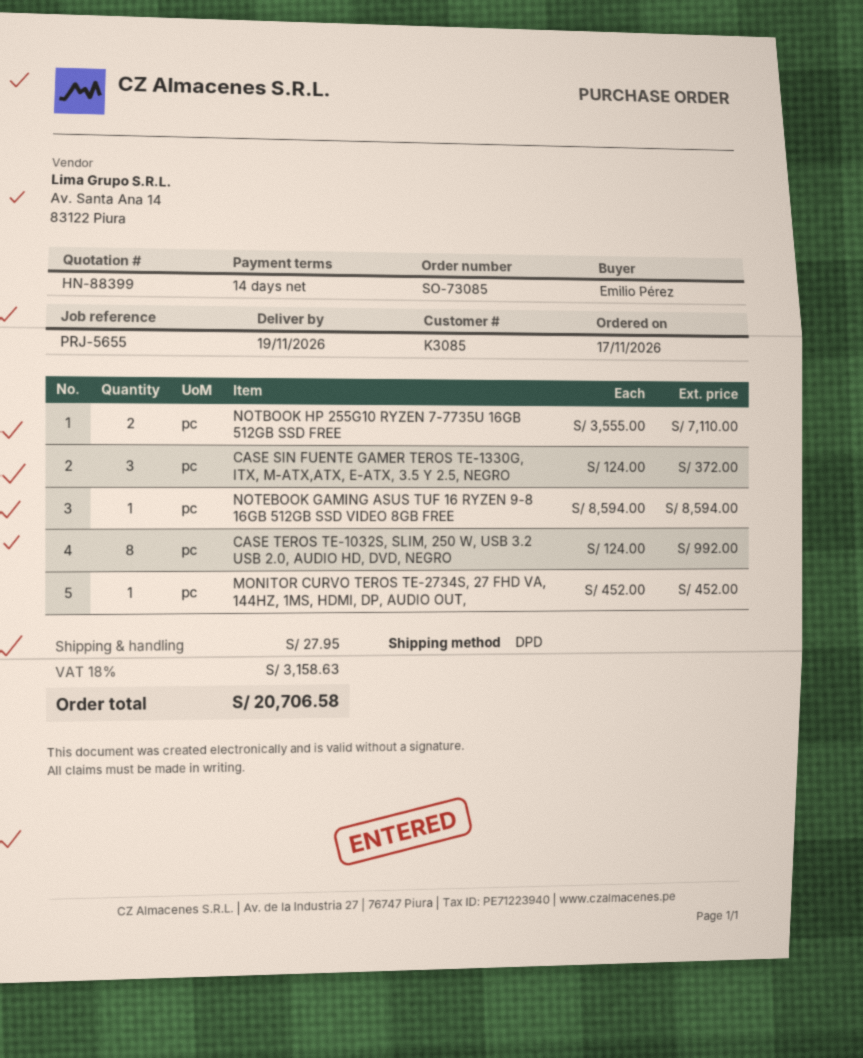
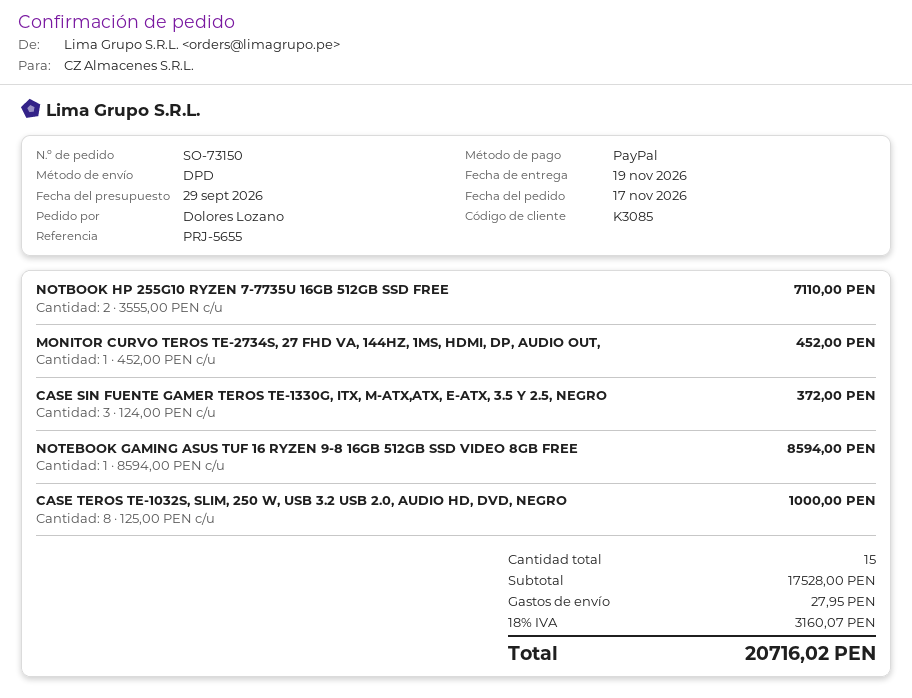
order number: SO-73085 -> SO-73150
ordered by: Emilio Pérez -> Dolores Lozano
CASE TEROS TE-1032S, SLIM, 250 W, USB 3.2 USB 2.0, AUDIO HD, DVD, NEGRO: 8 x 124.00 = 992.00 -> 8 x 125.00 = 1000.00
tax: 18% = 3158.63 -> 18% = 3160.07
total: 20706.58 -> 20716.02

